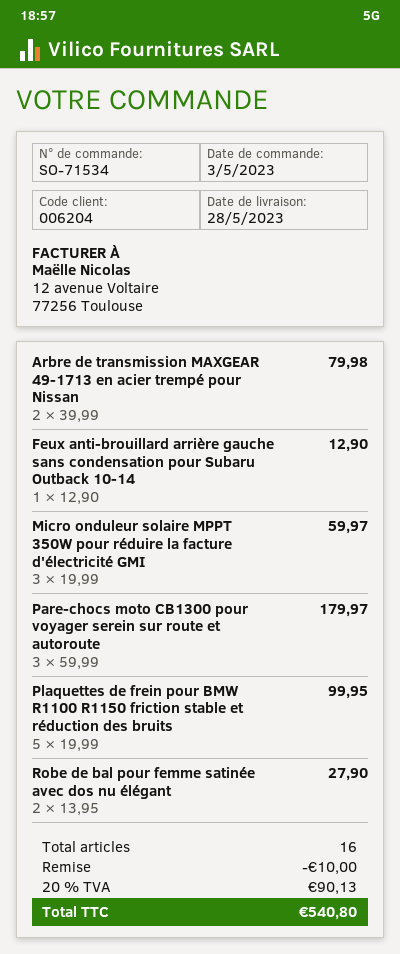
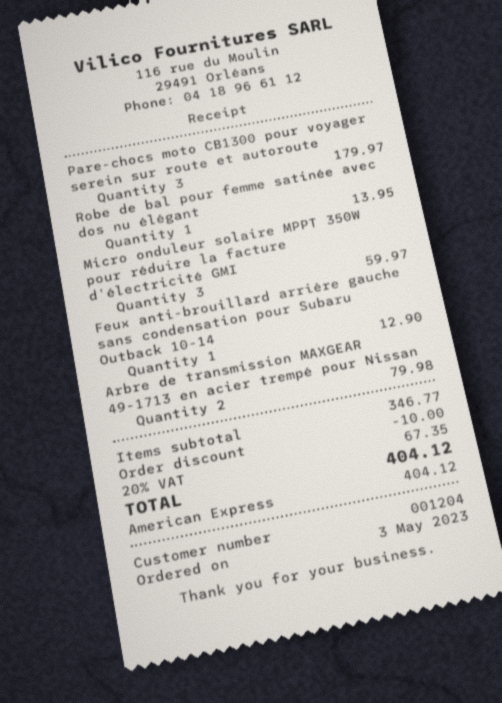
customer number: 006204 -> 001204
Plaquettes de frein pour BMW R1100 R1150 friction stable et réduction des bruits: 5 for 99.95 -> none
Robe de bal pour femme satinée avec dos nu élégant: 2 for 27.90 -> 1 for 13.95
tax: 20% = 90.13 -> 20% = 67.35
total: 540.80 -> 404.12

